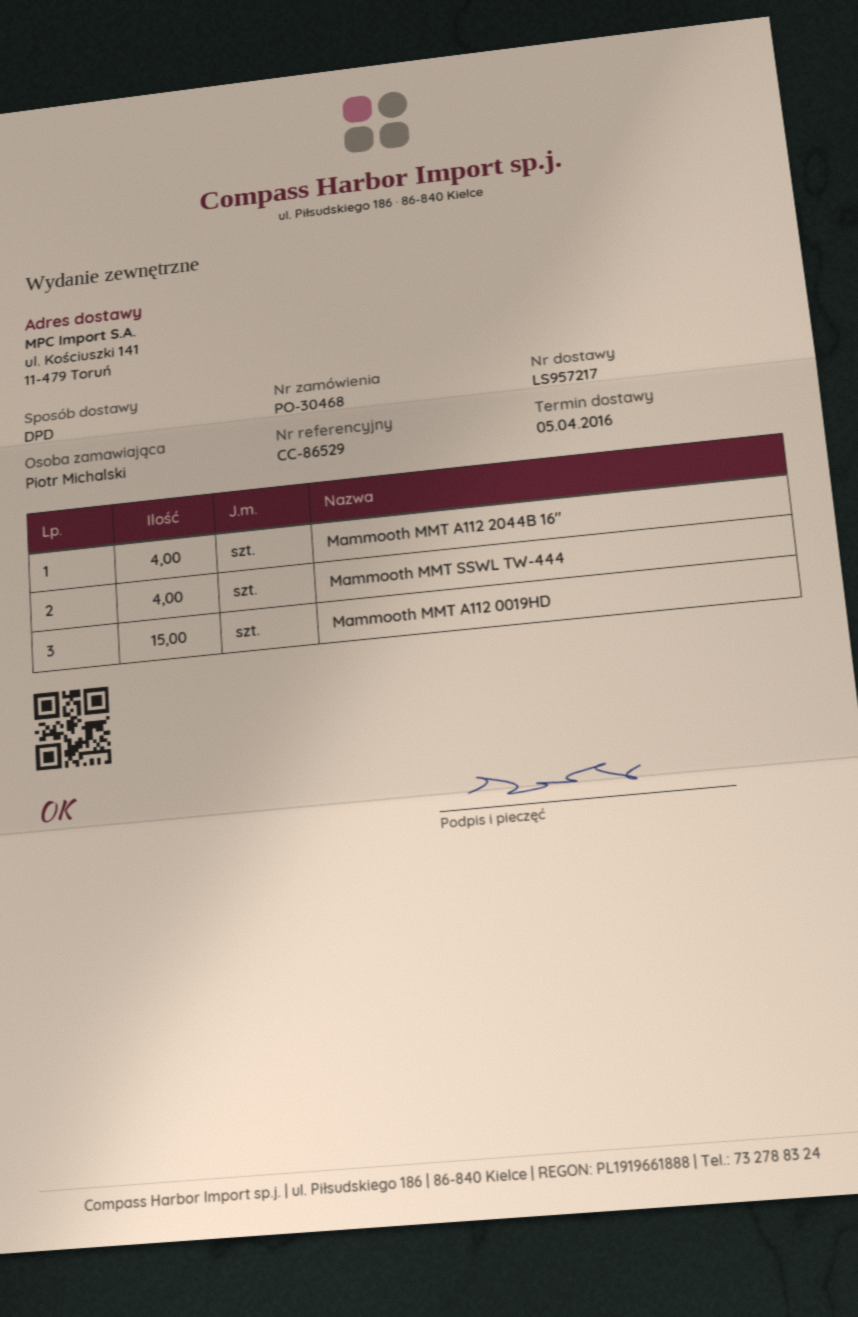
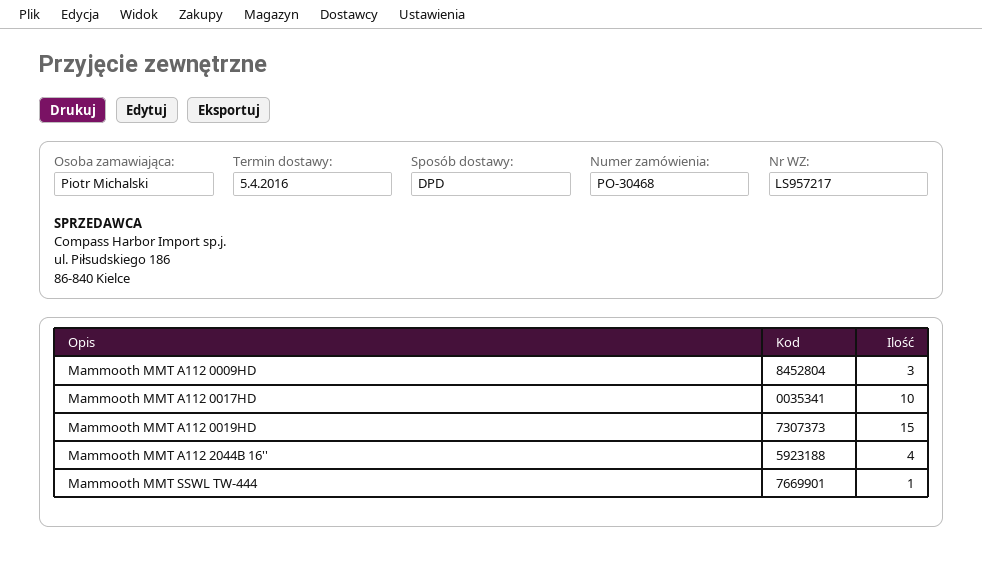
Mammooth MMT SSWL TW-444: 4 -> 1
Mammooth MMT A112 0009HD: none -> 3
Mammooth MMT A112 0017HD: none -> 10

